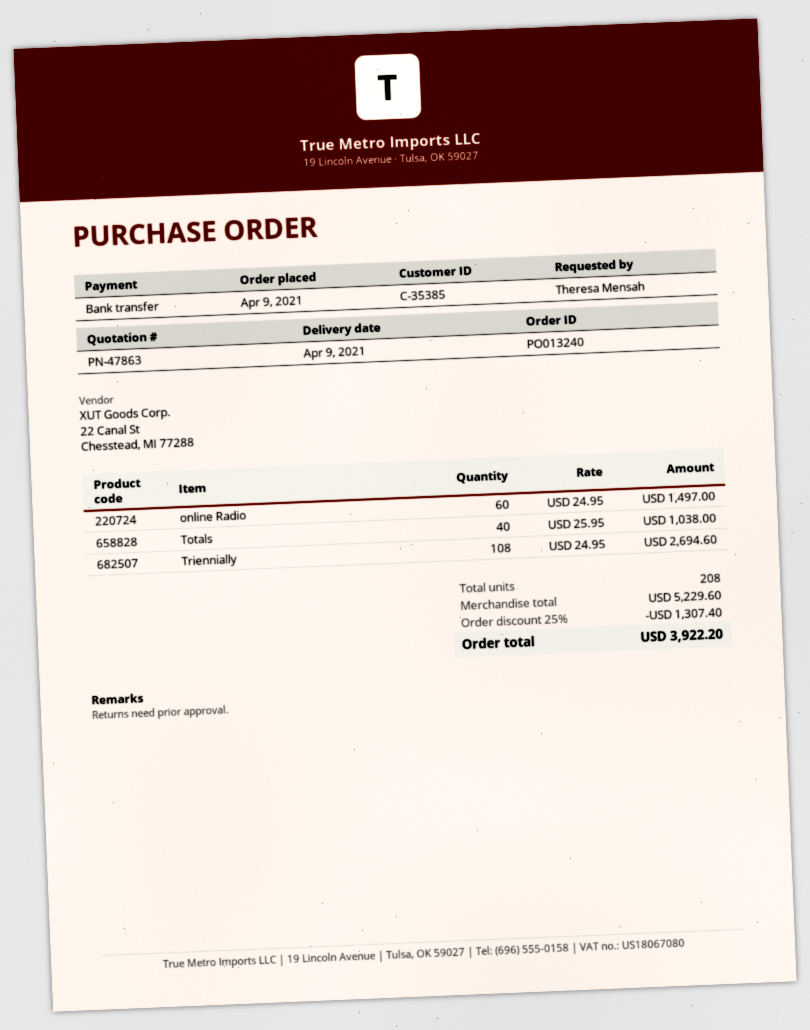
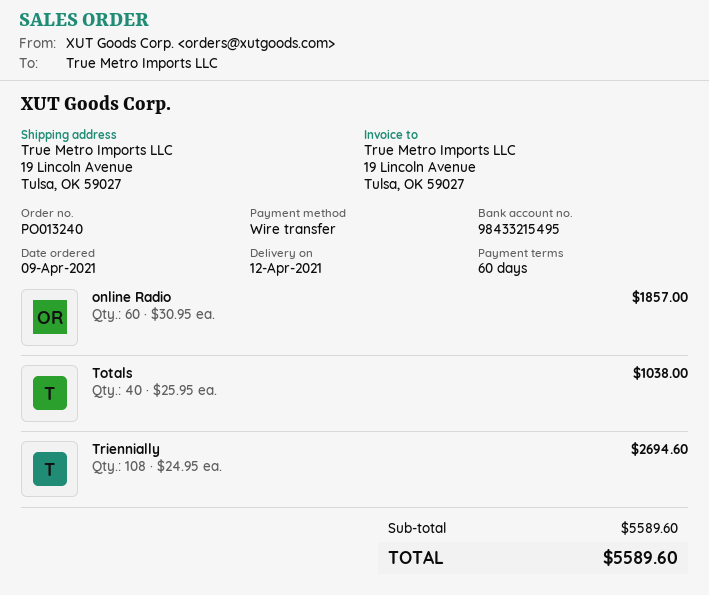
delivery date: 2021-04-09 -> 2021-04-12
online Radio: 60 x 24.95 = 1497.00 -> 60 x 30.95 = 1857.00
subtotal: 5229.60 -> 5589.60
discount: 25% = 1307.40 -> none
total: 3922.20 -> 5589.60

